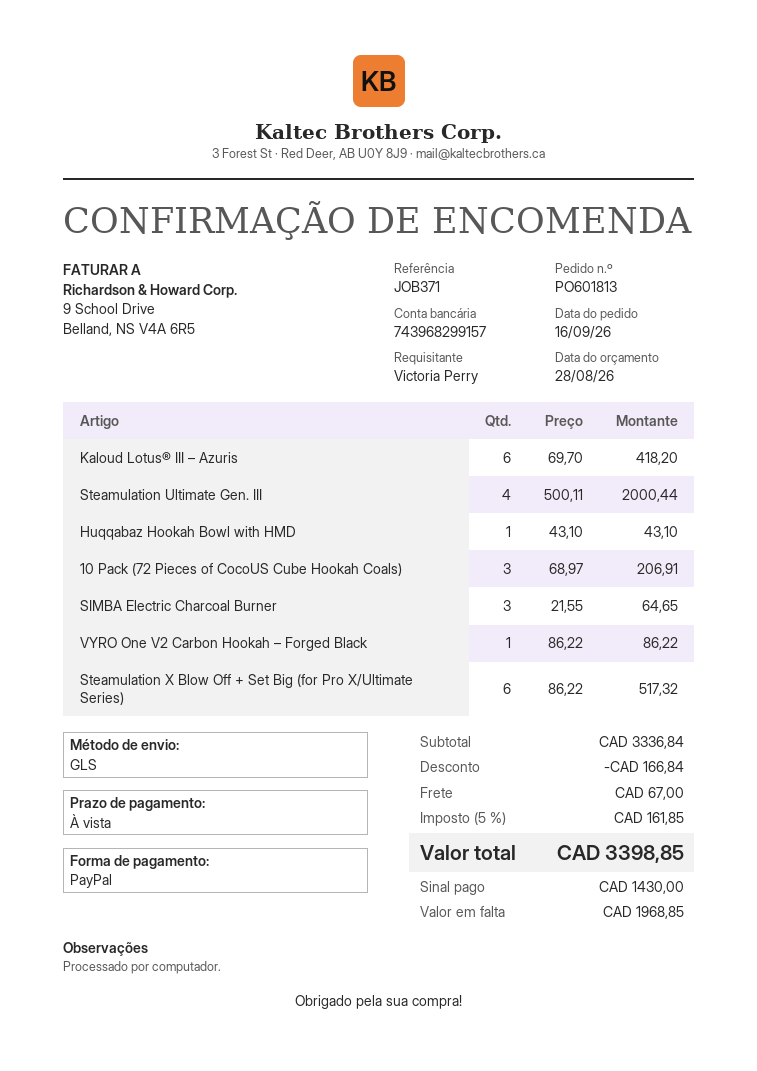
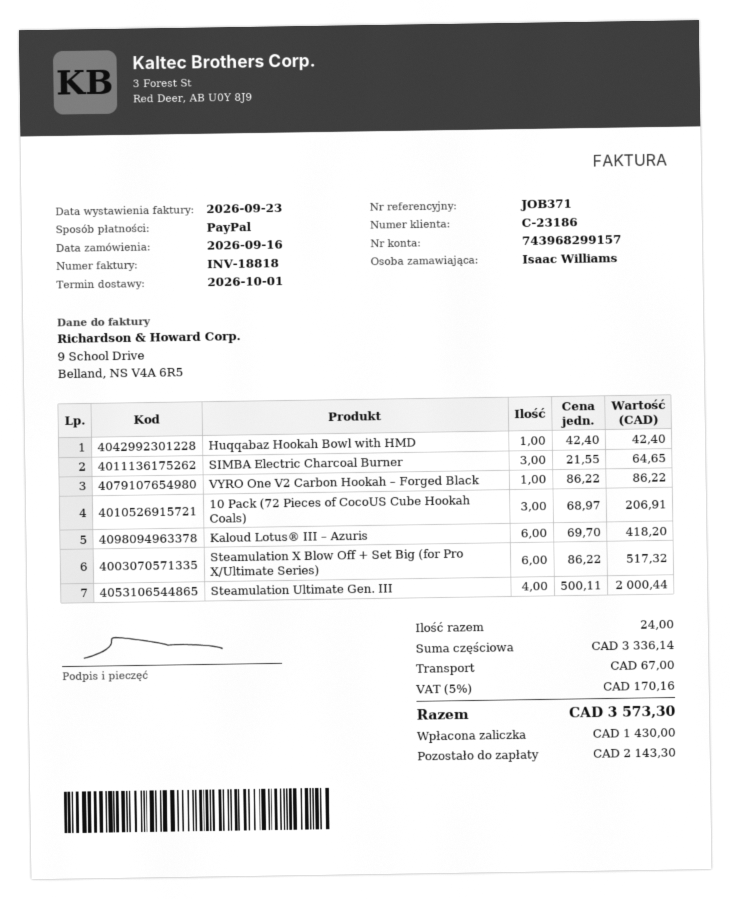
ordered by: Victoria Perry -> Isaac Williams
Huqqabaz Hookah Bowl with HMD: 1 x 43.10 = 43.10 -> 1 x 42.40 = 42.40
subtotal: 3336.84 -> 3336.14
discount: 166.84 -> none
tax: 5% = 161.85 -> 5% = 170.16
total: 3398.85 -> 3573.30
balance: 1968.85 -> 2143.30

